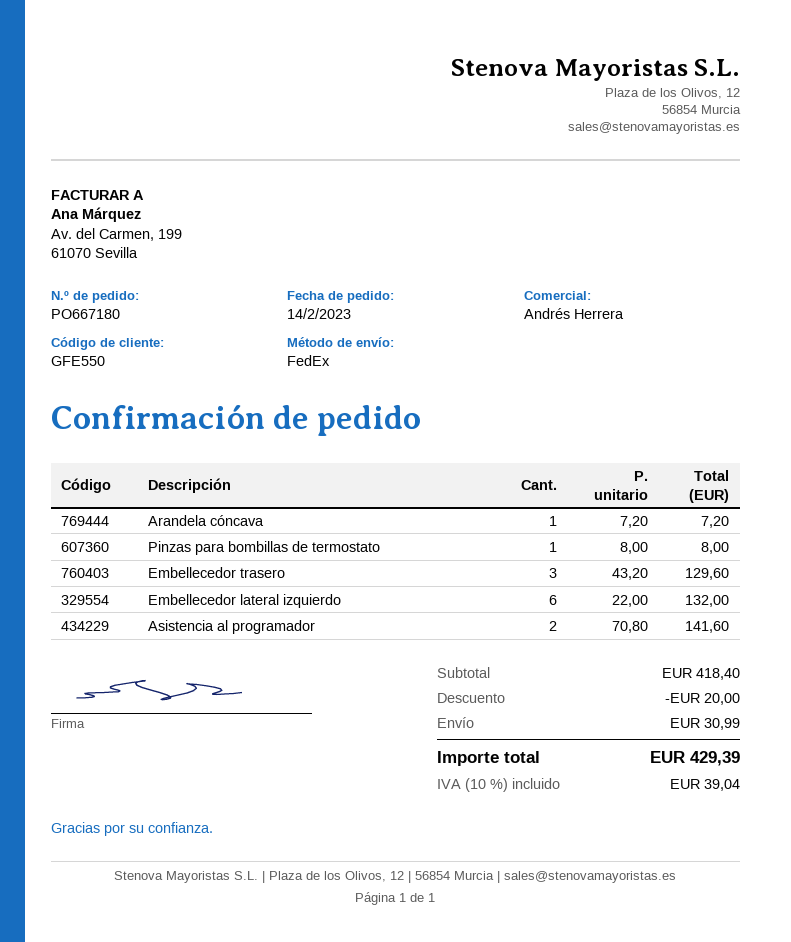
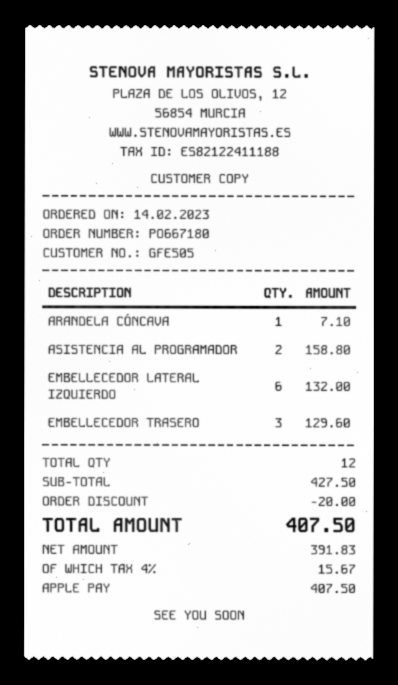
customer number: GFE550 -> GFE505
Arandela cóncava: 1 for 7.20 -> 1 for 7.10
Pinzas para bombillas de termostato: 1 for 8.00 -> none
Asistencia al programador: 2 for 141.60 -> 2 for 158.80
subtotal: 418.40 -> 427.50
shipping: 30.99 -> none
tax: 10% = 39.04 -> 4% = 15.67
total: 429.39 -> 407.50

